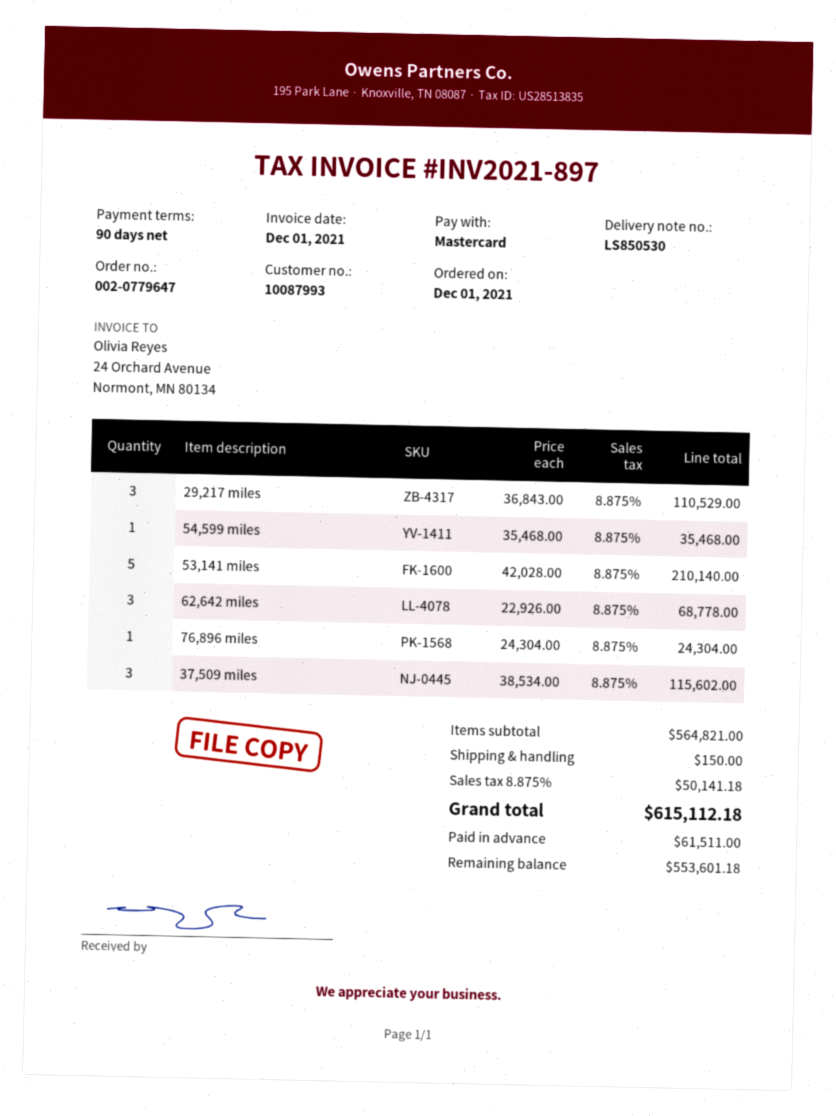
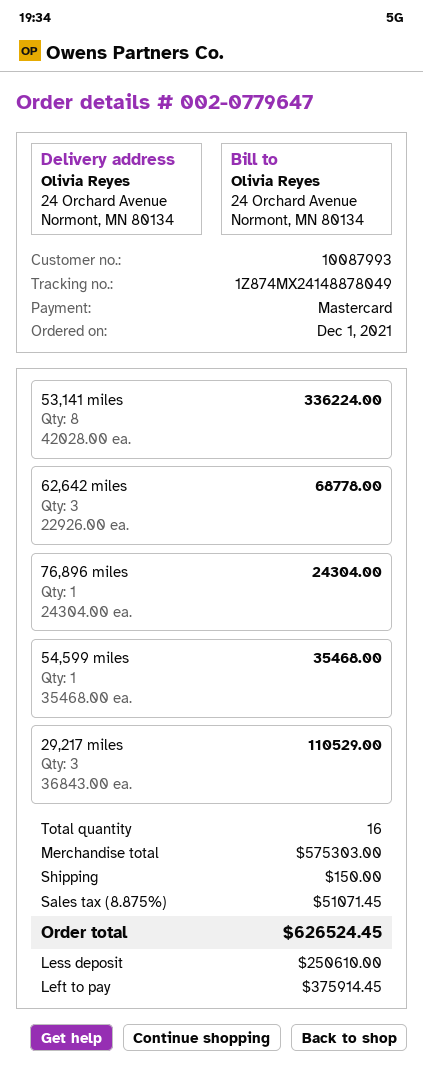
53,141 miles: 5 x 42028.00 = 210140.00 -> 8 x 42028.00 = 336224.00
37,509 miles: 3 x 38534.00 = 115602.00 -> none
subtotal: 564821.00 -> 575303.00
tax: 8.875% = 50141.18 -> 8.875% = 51071.45
total: 615112.18 -> 626524.45
deposit: 61511.00 -> 250610.00
balance: 553601.18 -> 375914.45

